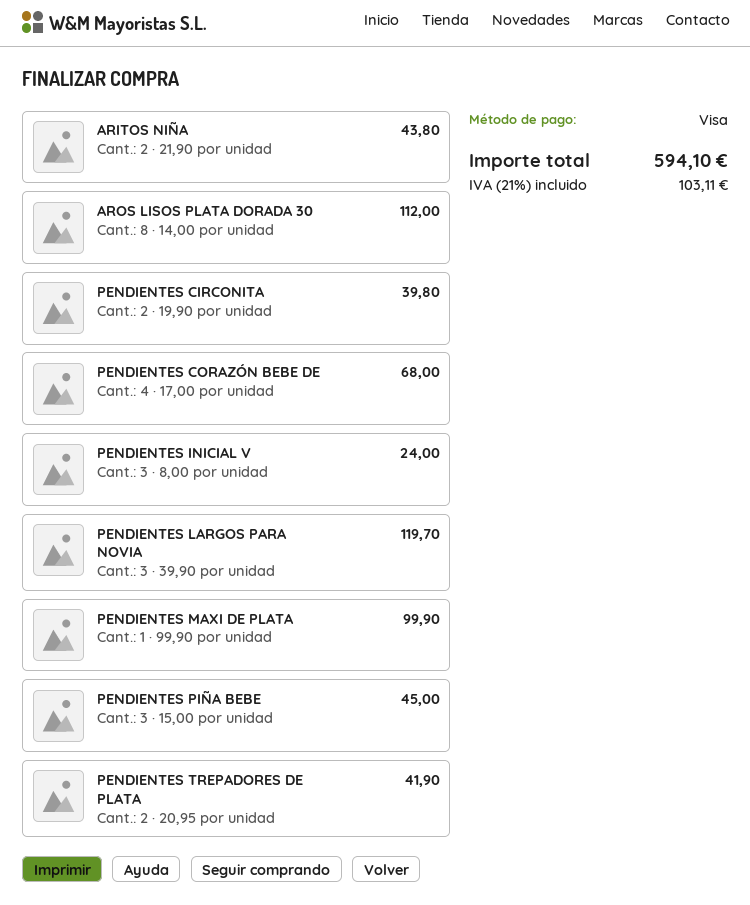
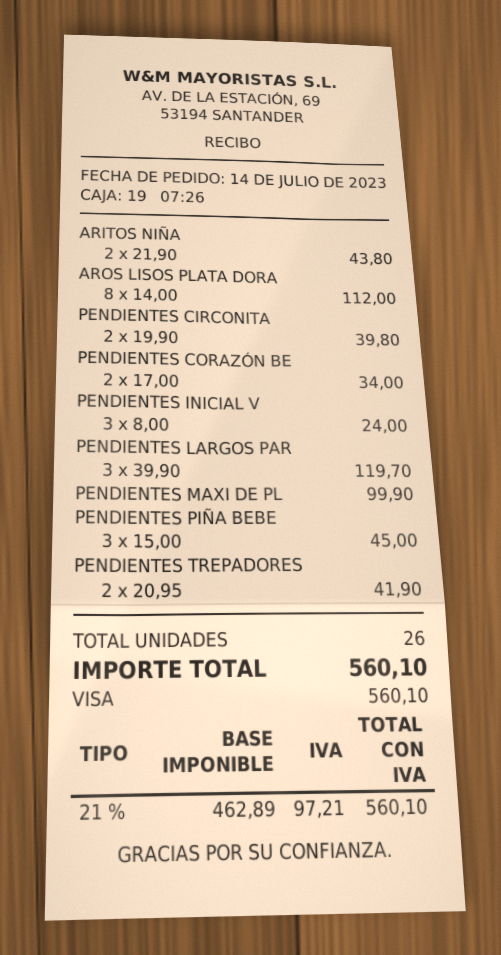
PENDIENTES CORAZÓN BEBE DE: 4 x 17.00 = 68.00 -> 2 x 17.00 = 34.00
tax: 21% = 103.11 -> 21% = 97.21
total: 594.10 -> 560.10

